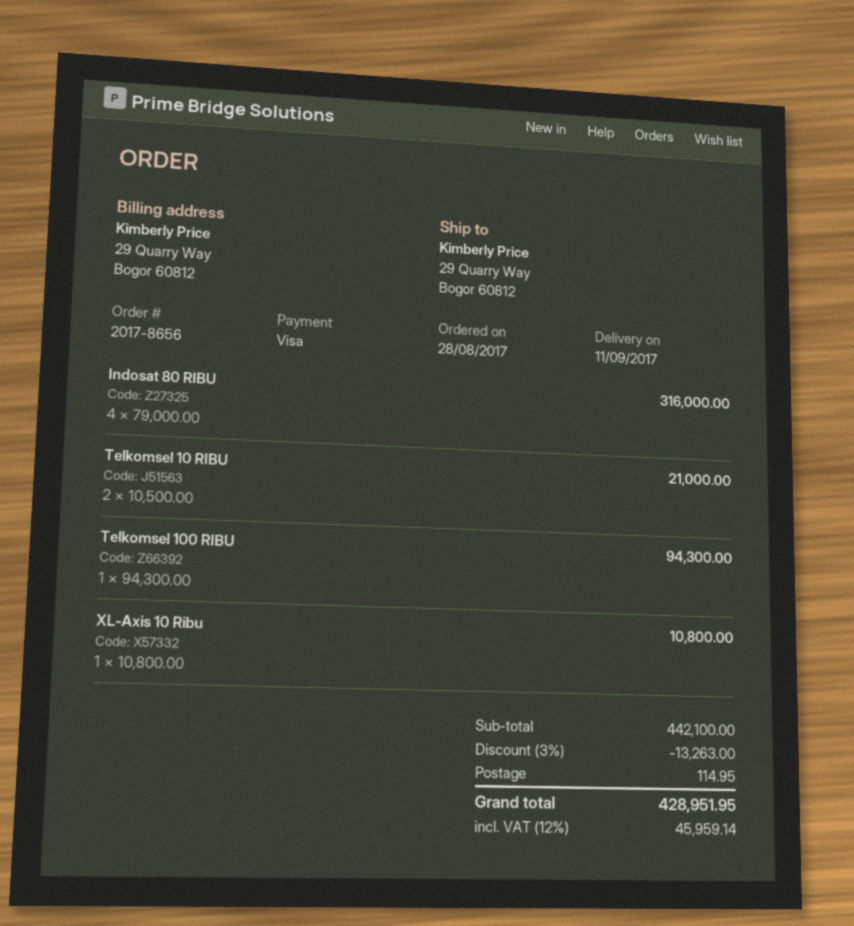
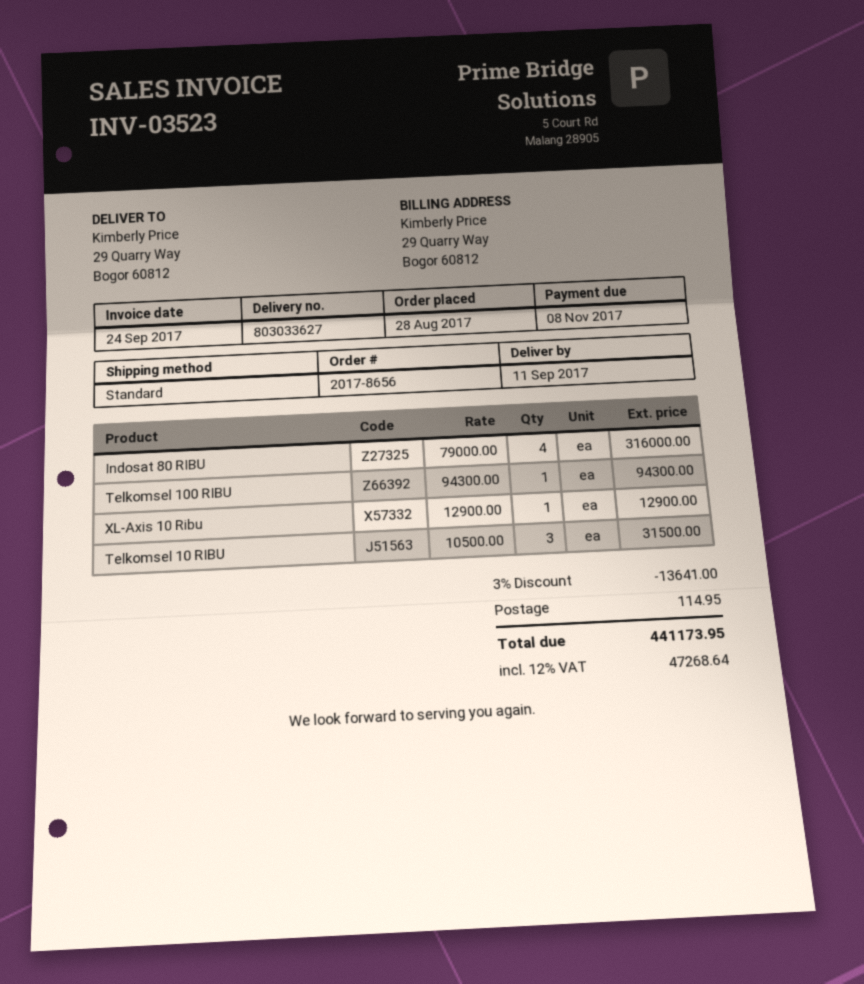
Telkomsel 10 RIBU: 2 x 10500.00 = 21000.00 -> 3 x 10500.00 = 31500.00
XL-Axis 10 Ribu: 1 x 10800.00 = 10800.00 -> 1 x 12900.00 = 12900.00
discount: 3% = 13263.00 -> 3% = 13641.00
tax: 12% = 45959.14 -> 12% = 47268.64
total: 428951.95 -> 441173.95

